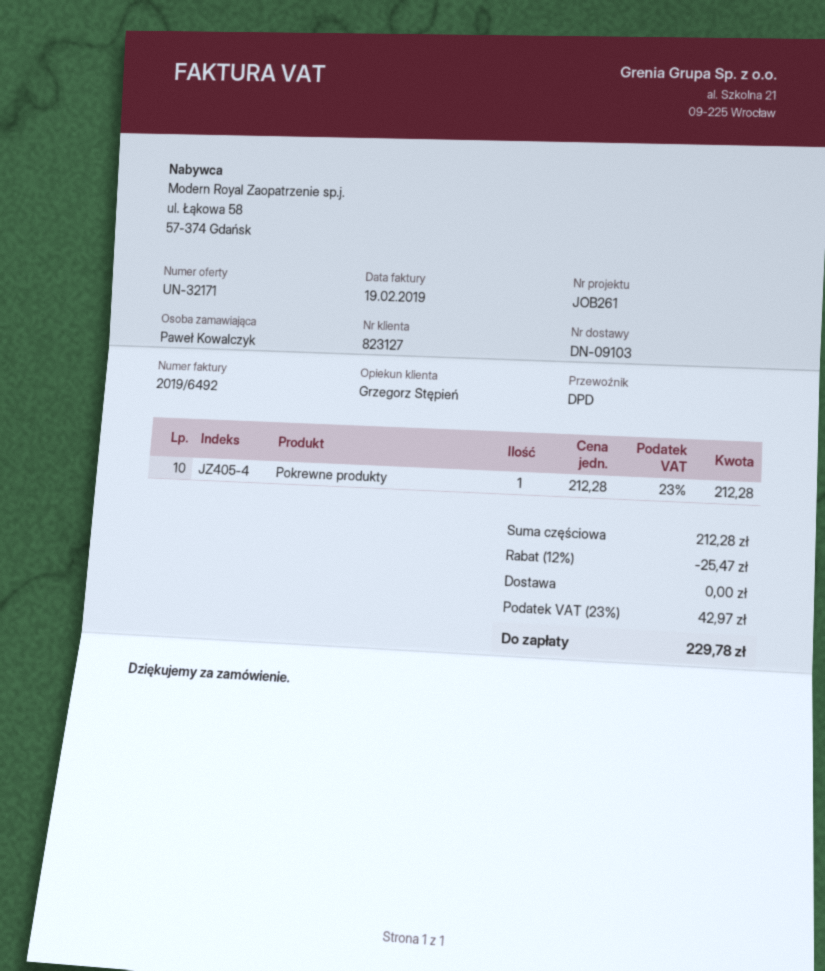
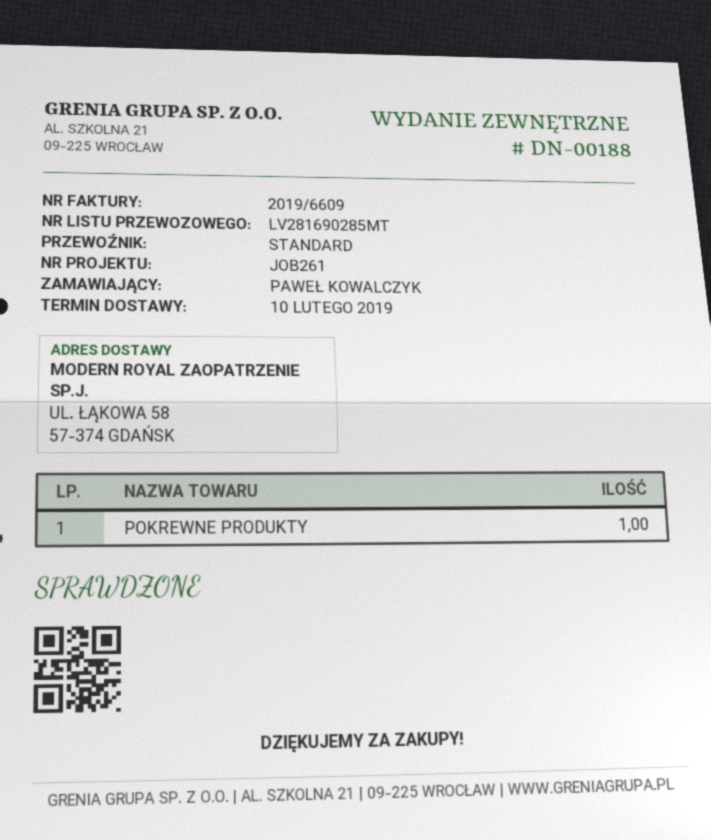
delivery note number: DN-09103 -> DN-00188
invoice number: 2019/6492 -> 2019/6609
shipping method: DPD -> standard

